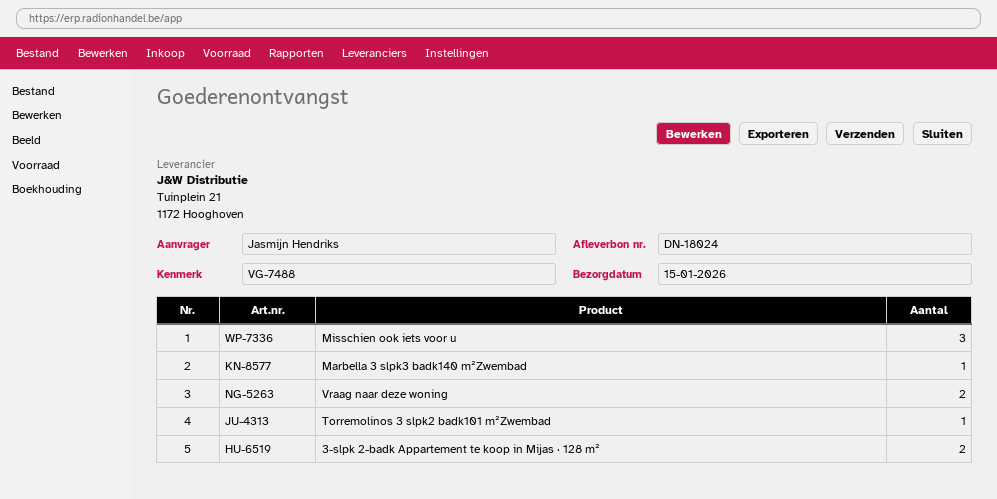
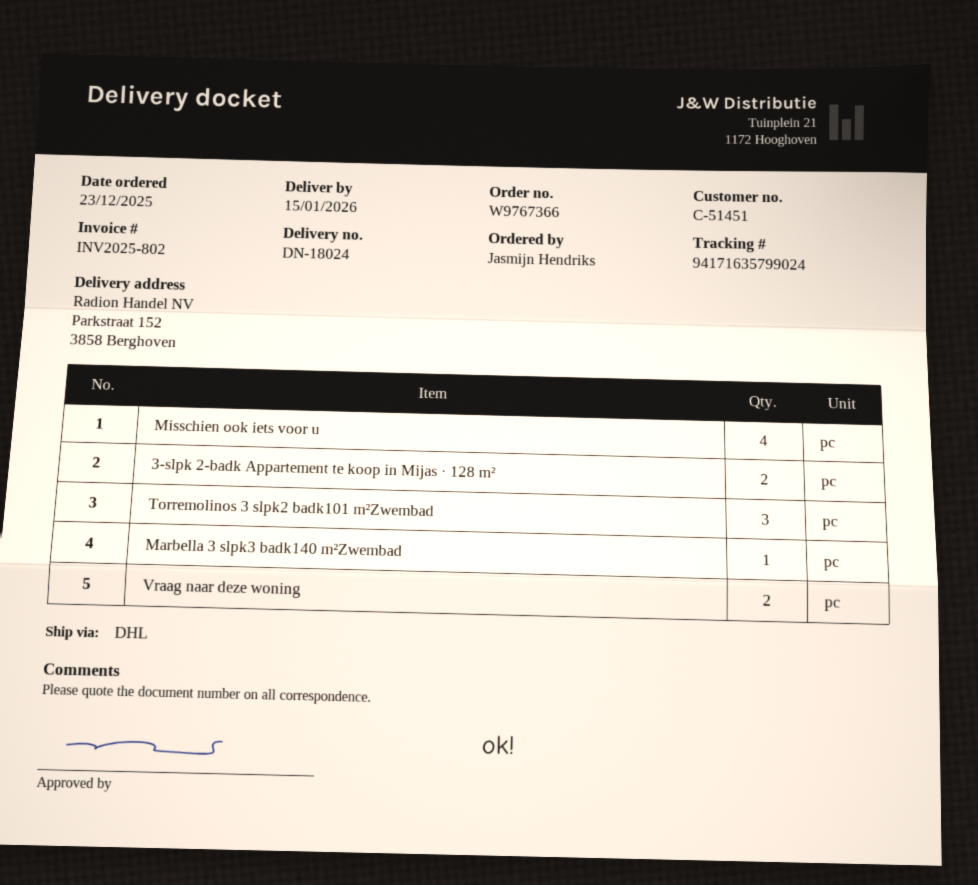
Misschien ook iets voor u: 3 -> 4
Torremolinos 3 slpk2 badk101 m²Zwembad: 1 -> 3

